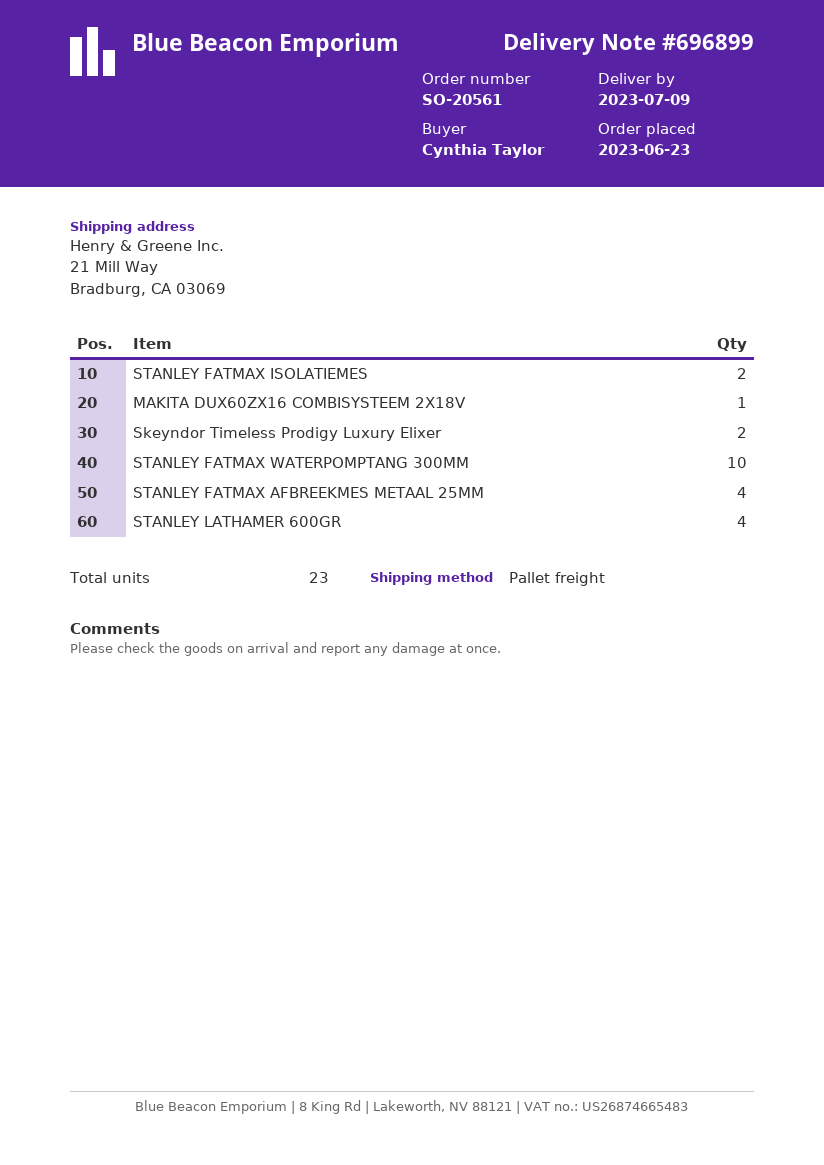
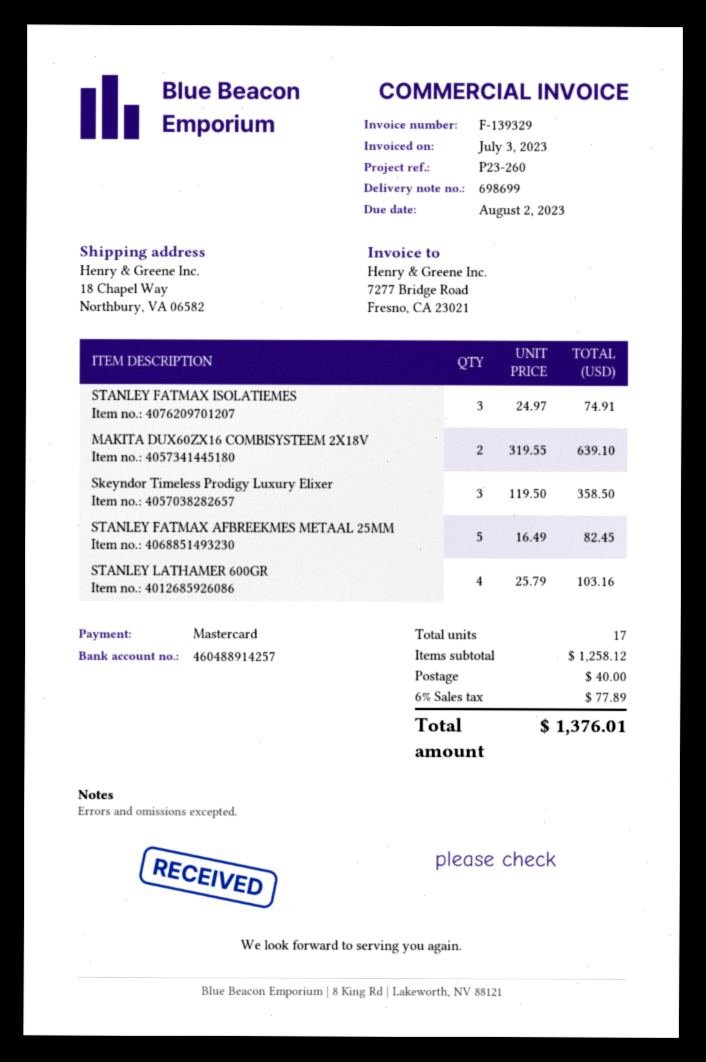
delivery note number: 696899 -> 698699
ship to: 21 Mill Way, Bradburg, CA 03069 -> 18 Chapel Way, Northbury, VA 06582
STANLEY FATMAX ISOLATIEMES: 2 -> 3
MAKITA DUX60ZX16 COMBISYSTEEM 2X18V: 1 -> 2
Skeyndor Timeless Prodigy Luxury Elixer: 2 -> 3
STANLEY FATMAX WATERPOMPTANG 300MM: 10 -> none
STANLEY FATMAX AFBREEKMES METAAL 25MM: 4 -> 5
total quantity: 23 -> 17

